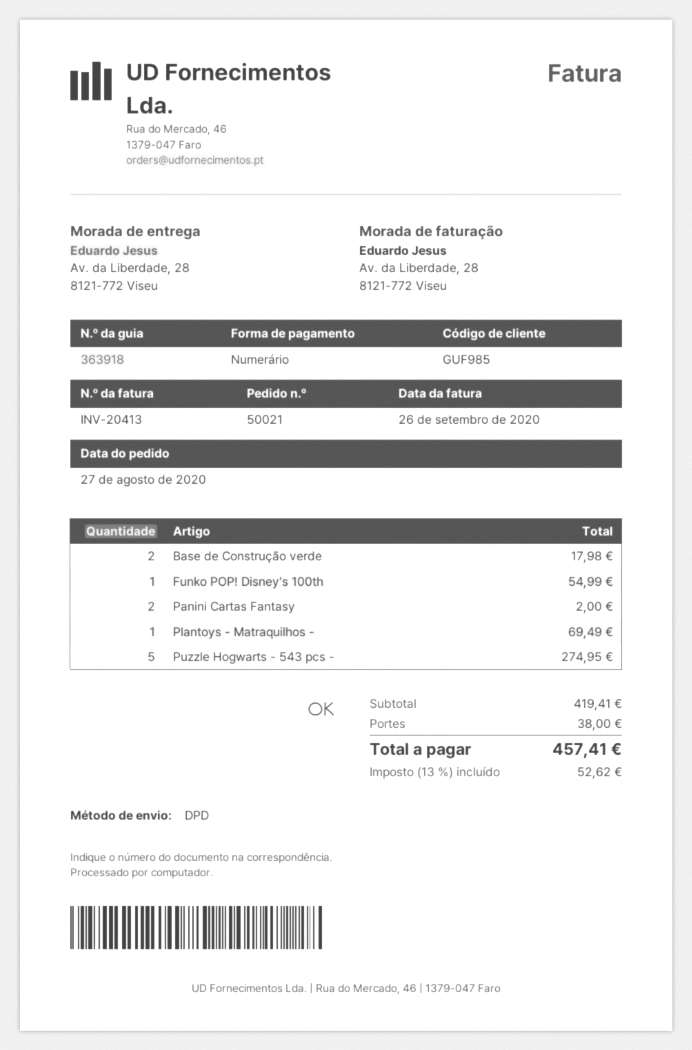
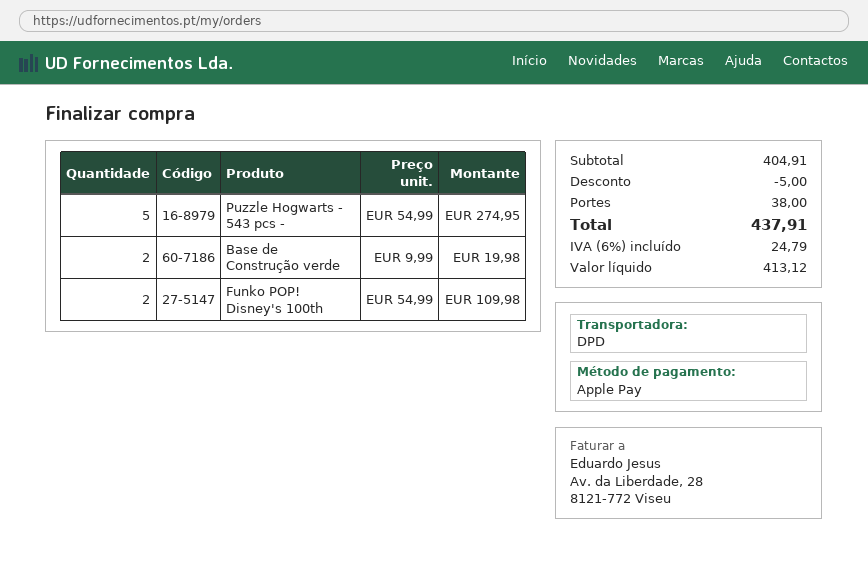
payment method: cash -> Apple Pay
Base de Construção verde: 2 for 17.98 -> 2 for 19.98
Funko POP! Disney's 100th: 1 for 54.99 -> 2 for 109.98
Panini Cartas Fantasy: 2 for 2.00 -> none
Plantoys - Matraquilhos -: 1 for 69.49 -> none
subtotal: 419.41 -> 404.91
discount: none -> 5.00
tax: 13% = 52.62 -> 6% = 24.79
total: 457.41 -> 437.91

